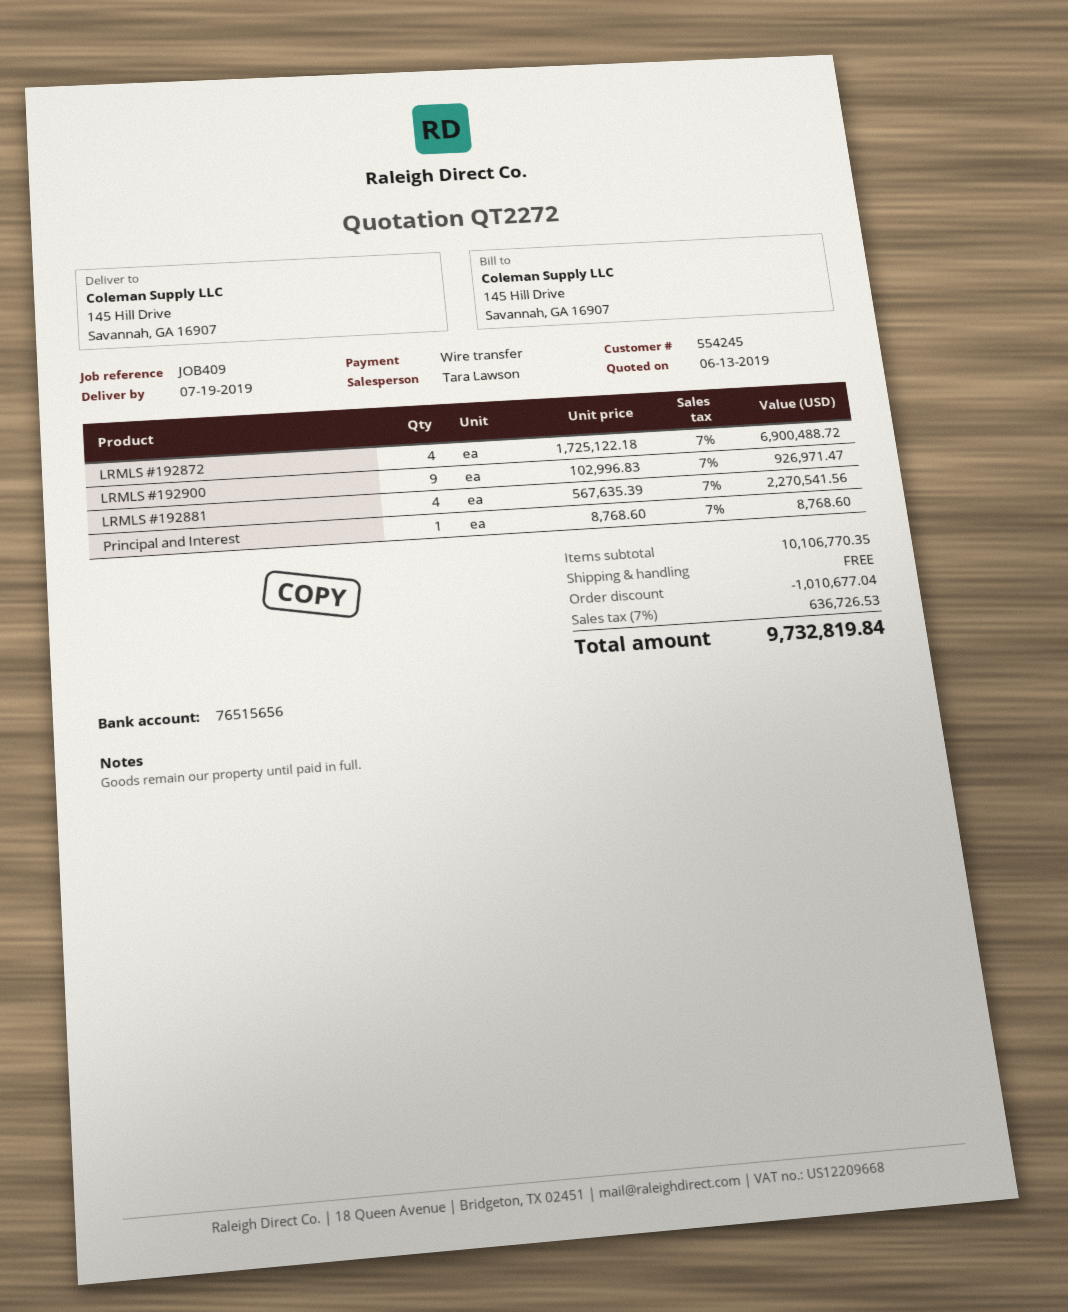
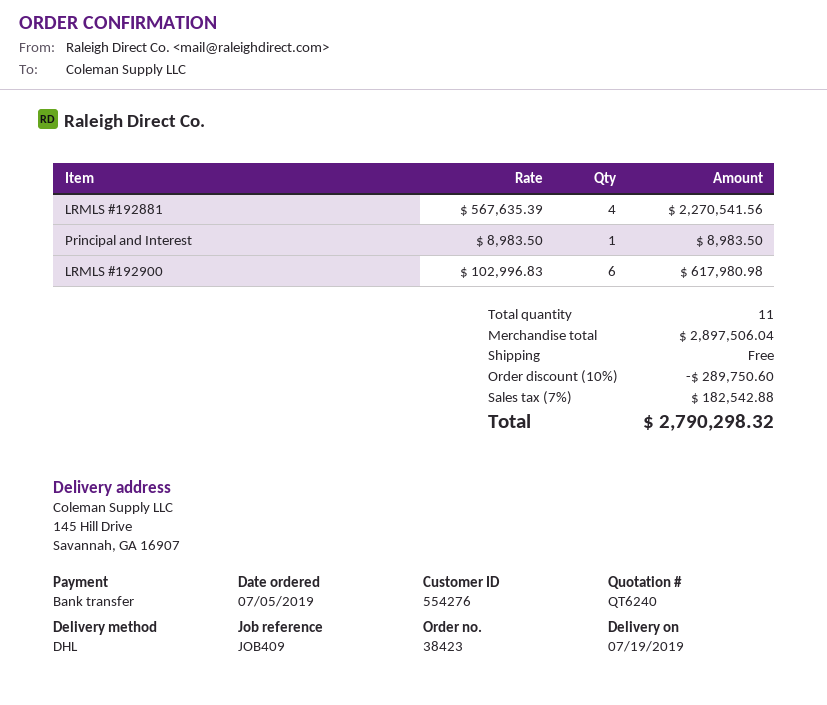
quote number: QT2272 -> QT6240
customer number: 554245 -> 554276
LRMLS #192872: 4 x 1725122.18 = 6900488.72 -> none
LRMLS #192900: 9 x 102996.83 = 926971.47 -> 6 x 102996.83 = 617980.98
Principal and Interest: 1 x 8768.60 = 8768.60 -> 1 x 8983.50 = 8983.50
subtotal: 10106770.35 -> 2897506.04
discount: 1010677.04 -> 289750.60
tax: 7% = 636726.53 -> 7% = 182542.88
total: 9732819.84 -> 2790298.32

